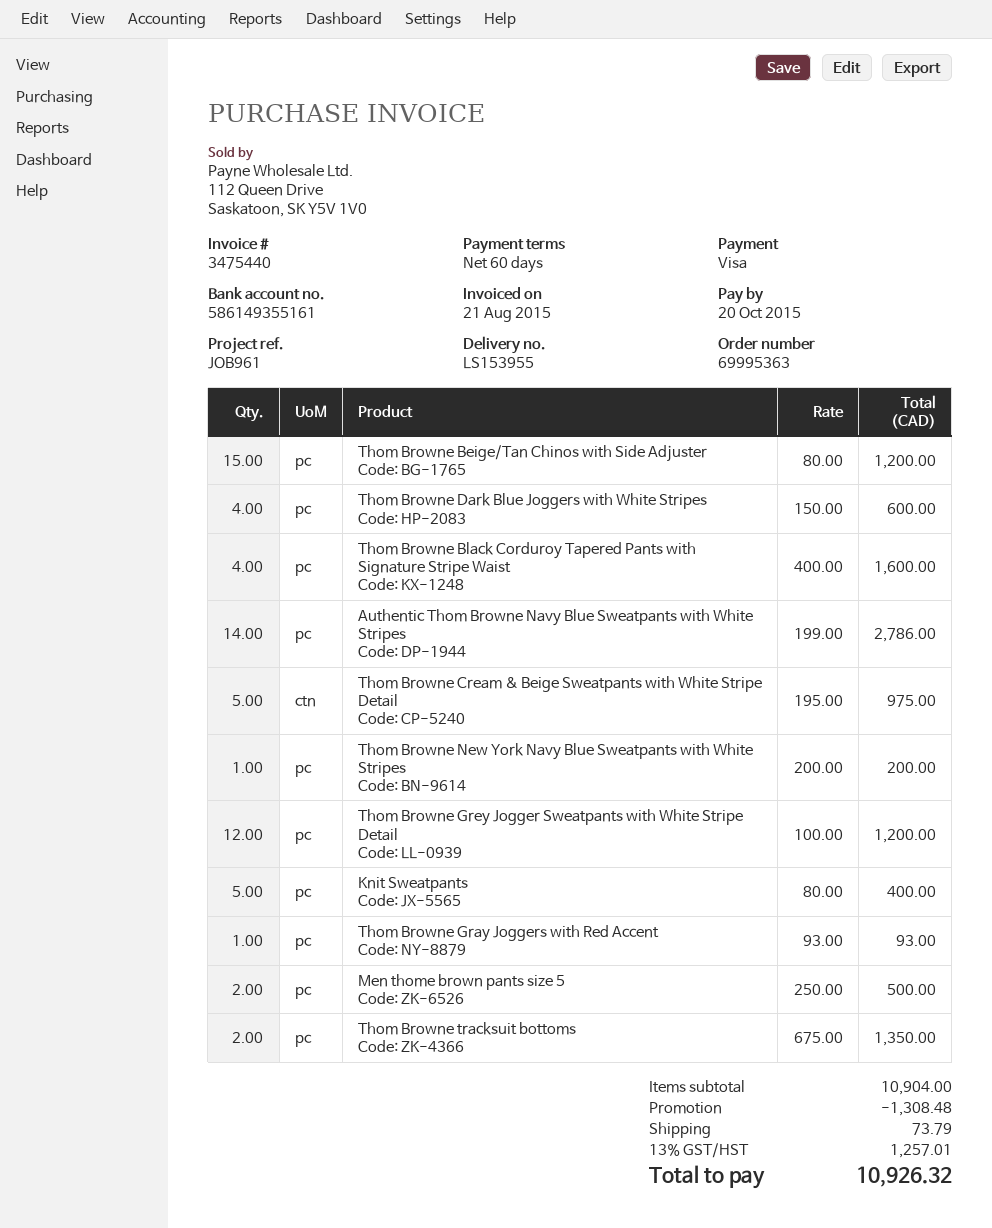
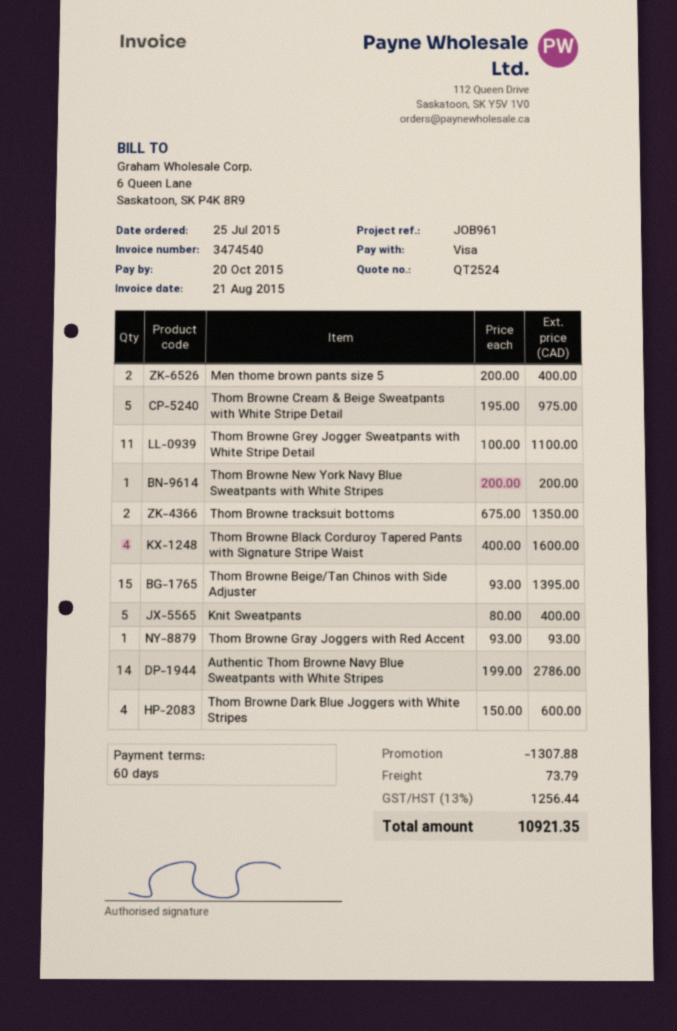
invoice number: 3475440 -> 3474540
Thom Browne Beige/Tan Chinos with Side Adjuster: 15 x 80.00 = 1200.00 -> 15 x 93.00 = 1395.00
Thom Browne Grey Jogger Sweatpants with White Stripe Detail: 12 x 100.00 = 1200.00 -> 11 x 100.00 = 1100.00
Men thome brown pants size 5: 2 x 250.00 = 500.00 -> 2 x 200.00 = 400.00
discount: 1308.48 -> 1307.88
tax: 13% = 1257.01 -> 13% = 1256.44
total: 10926.32 -> 10921.35

